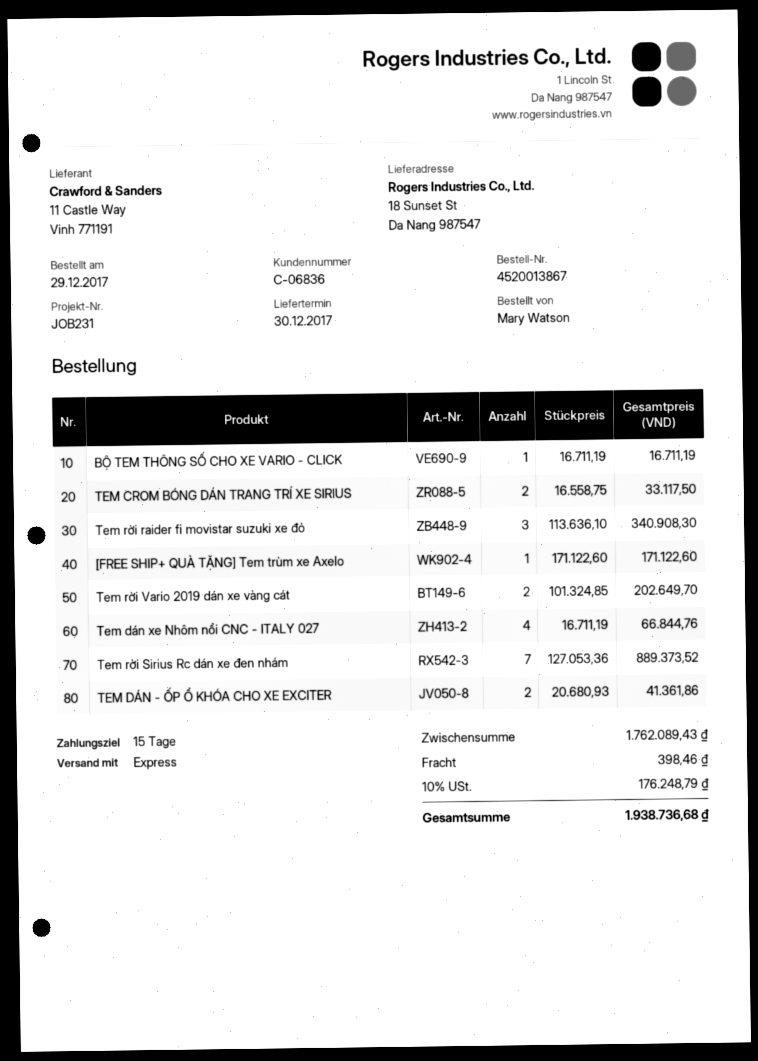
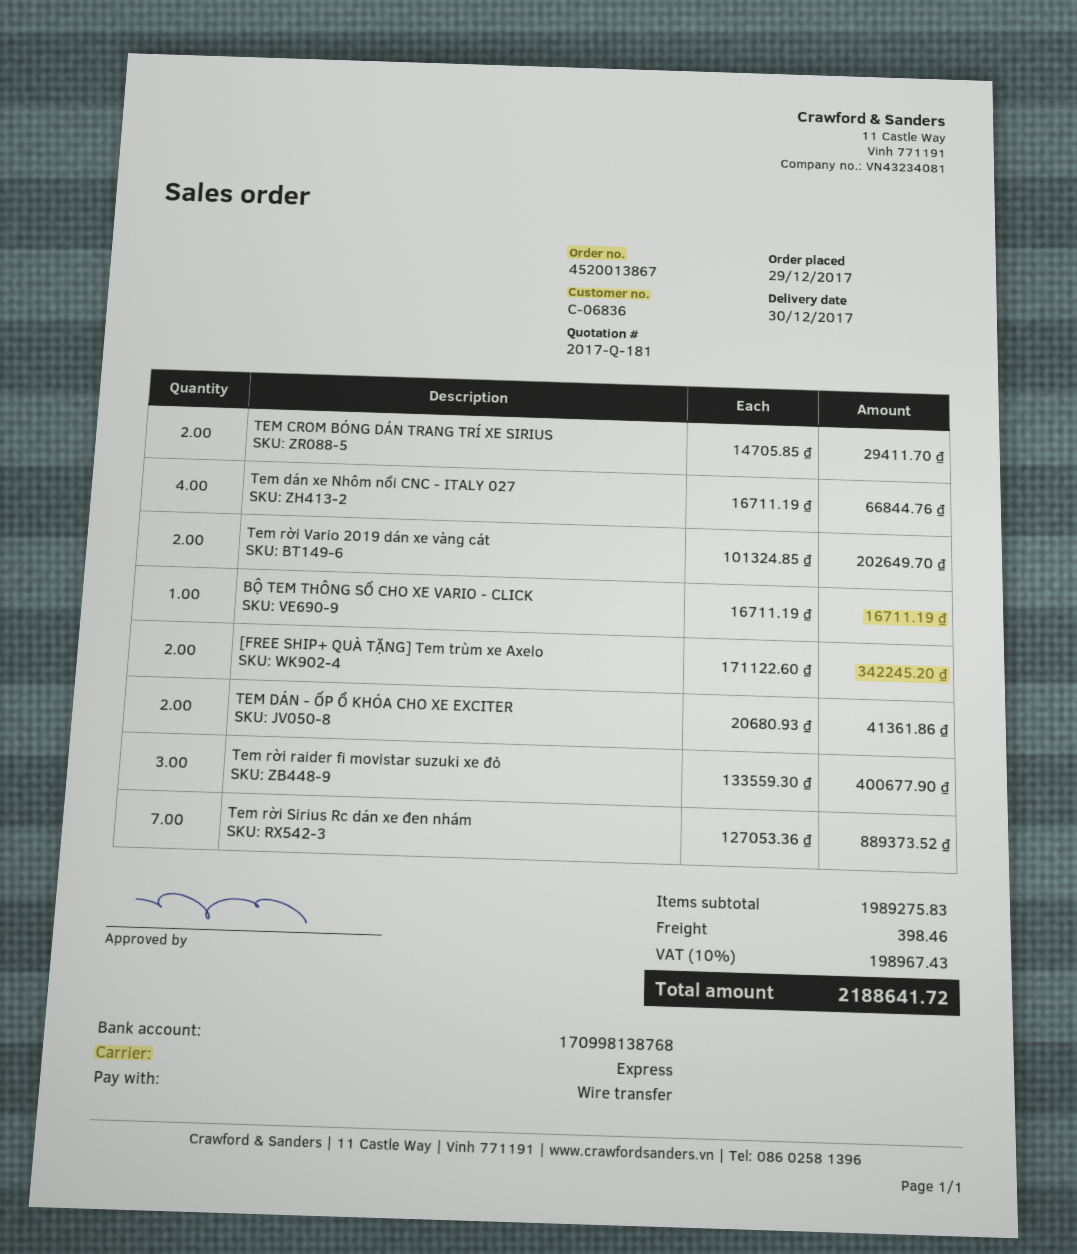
TEM CROM BÓNG DÁN TRANG TRÍ XE SIRIUS: 2 x 16558.75 = 33117.50 -> 2 x 14705.85 = 29411.70
Tem rời raider fi movistar suzuki xe đỏ: 3 x 113636.10 = 340908.30 -> 3 x 133559.30 = 400677.90
[FREE SHIP+ QUÀ TẶNG] Tem trùm xe Axelo: 1 x 171122.60 = 171122.60 -> 2 x 171122.60 = 342245.20
subtotal: 1762089.43 -> 1989275.83
tax: 10% = 176248.79 -> 10% = 198967.43
total: 1938736.68 -> 2188641.72

